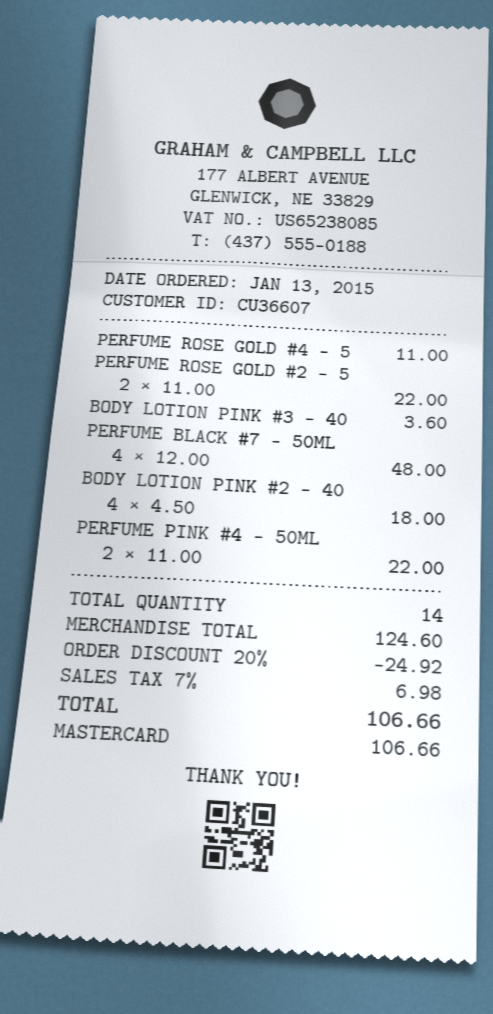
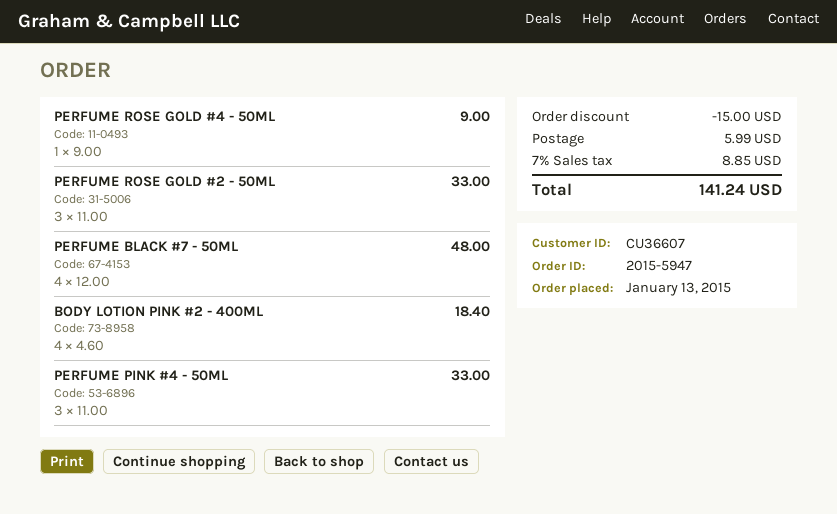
PERFUME ROSE GOLD #4 - 5: 1 x 11.00 = 11.00 -> 1 x 9.00 = 9.00
PERFUME ROSE GOLD #2 - 5: 2 x 11.00 = 22.00 -> 3 x 11.00 = 33.00
BODY LOTION PINK #3 - 40: 1 x 3.60 = 3.60 -> none
BODY LOTION PINK #2 - 40: 4 x 4.50 = 18.00 -> 4 x 4.60 = 18.40
PERFUME PINK #4 - 50ML: 2 x 11.00 = 22.00 -> 3 x 11.00 = 33.00
discount: 24.92 -> 15.00
shipping: none -> 5.99
tax: 7% = 6.98 -> 7% = 8.85
total: 106.66 -> 141.24

